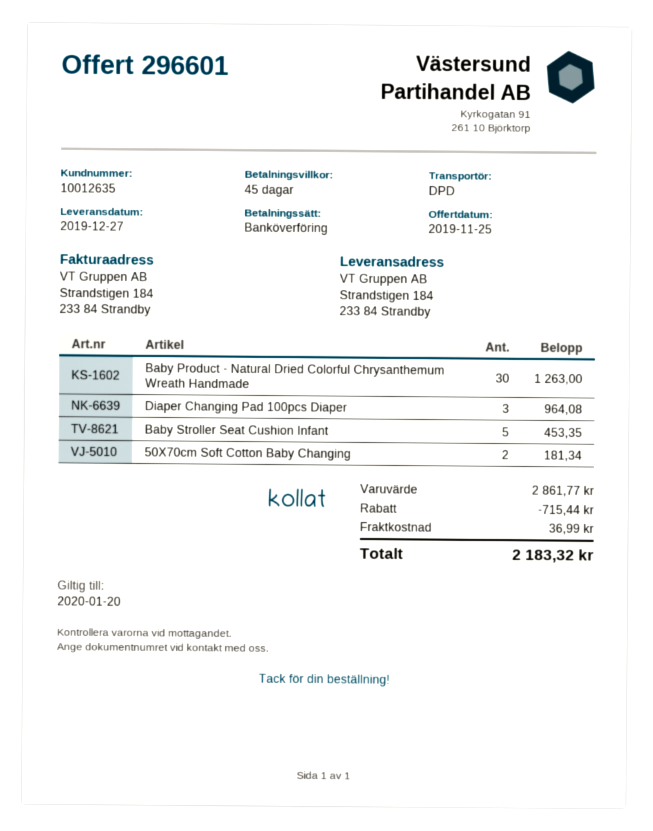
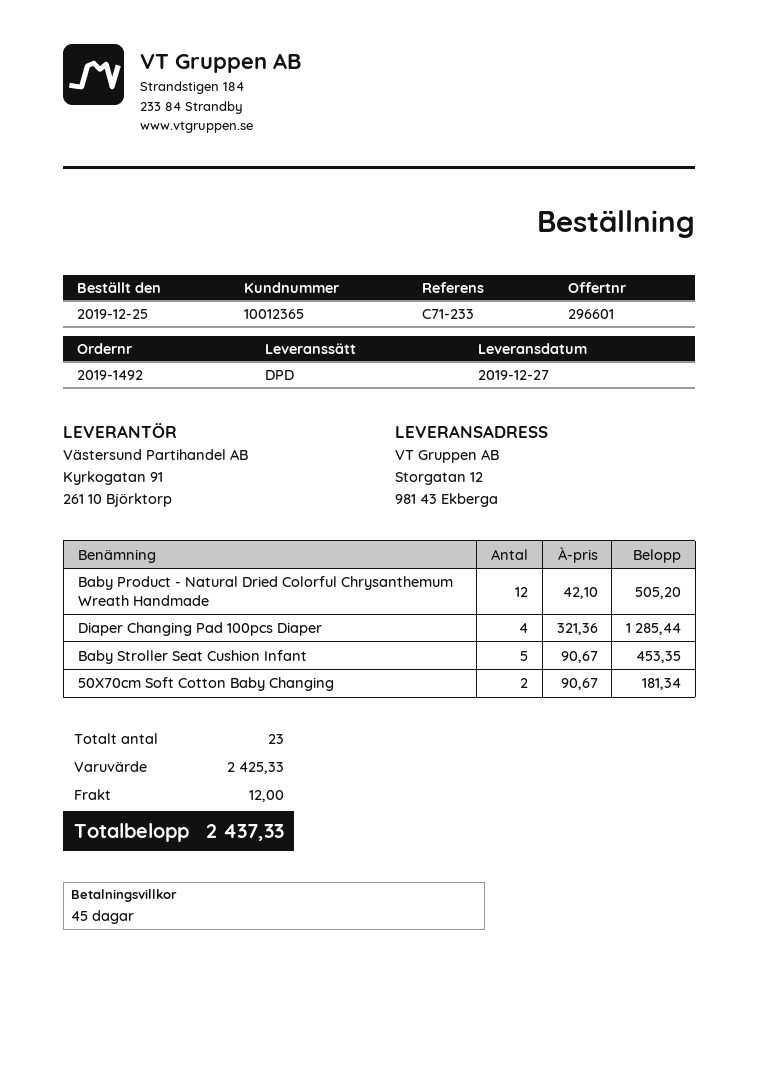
customer number: 10012635 -> 10012365
ship to: Strandstigen 184, 233 84 Strandby -> Storgatan 12, 981 43 Ekberga
Baby Product - Natural Dried Colorful Chrysanthemum Wreath Handmade: 30 for 1263.00 -> 12 for 505.20
Diaper Changing Pad 100pcs Diaper: 3 for 964.08 -> 4 for 1285.44
subtotal: 2861.77 -> 2425.33
discount: 715.44 -> none
shipping: 36.99 -> 12.00
total: 2183.32 -> 2437.33

